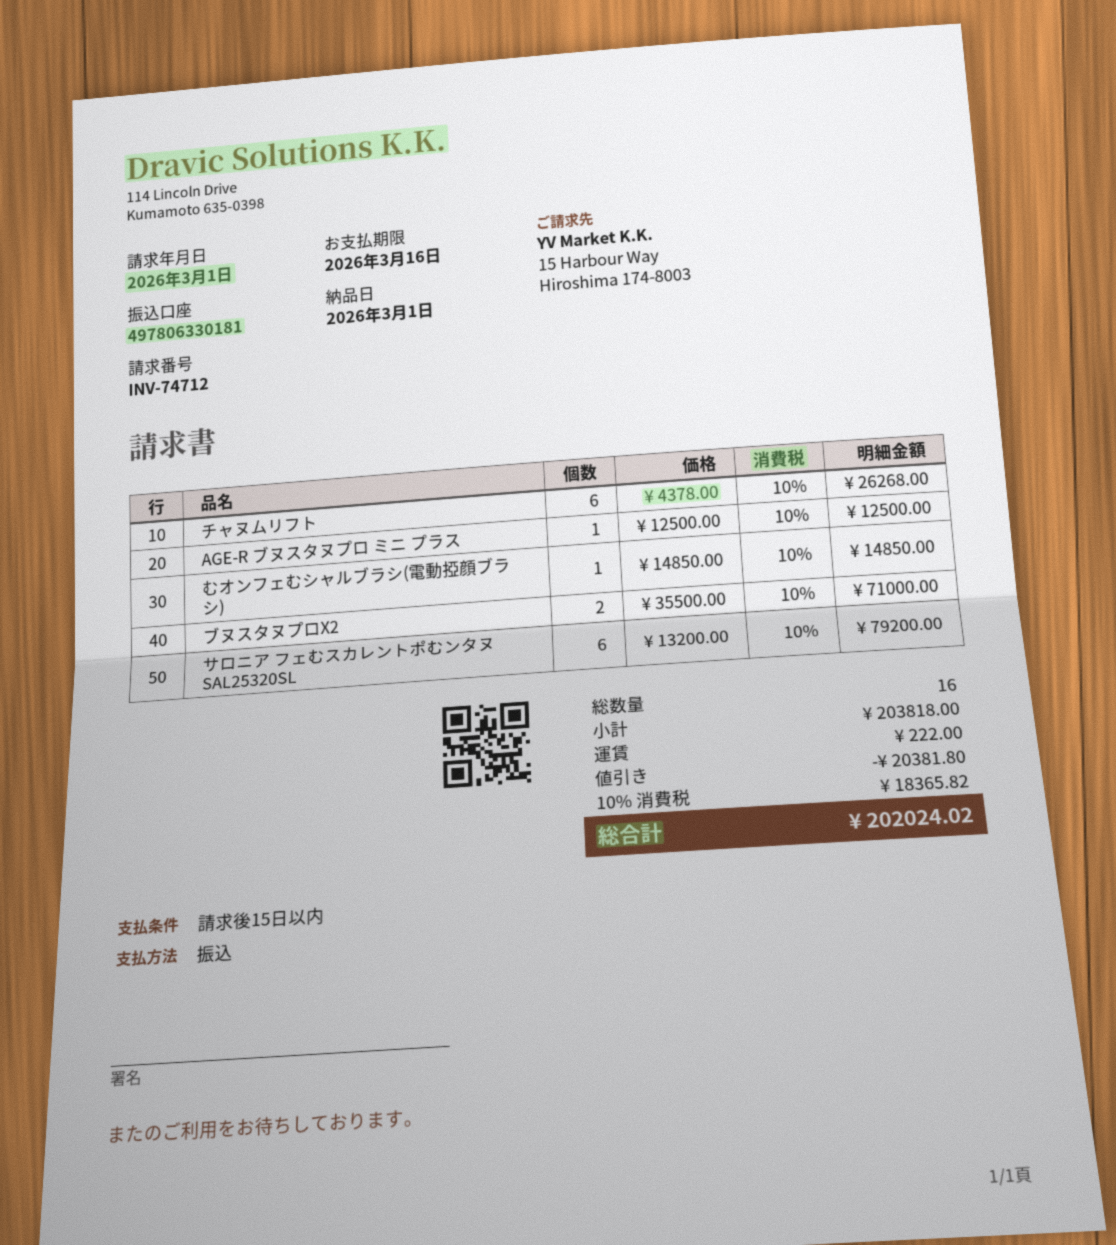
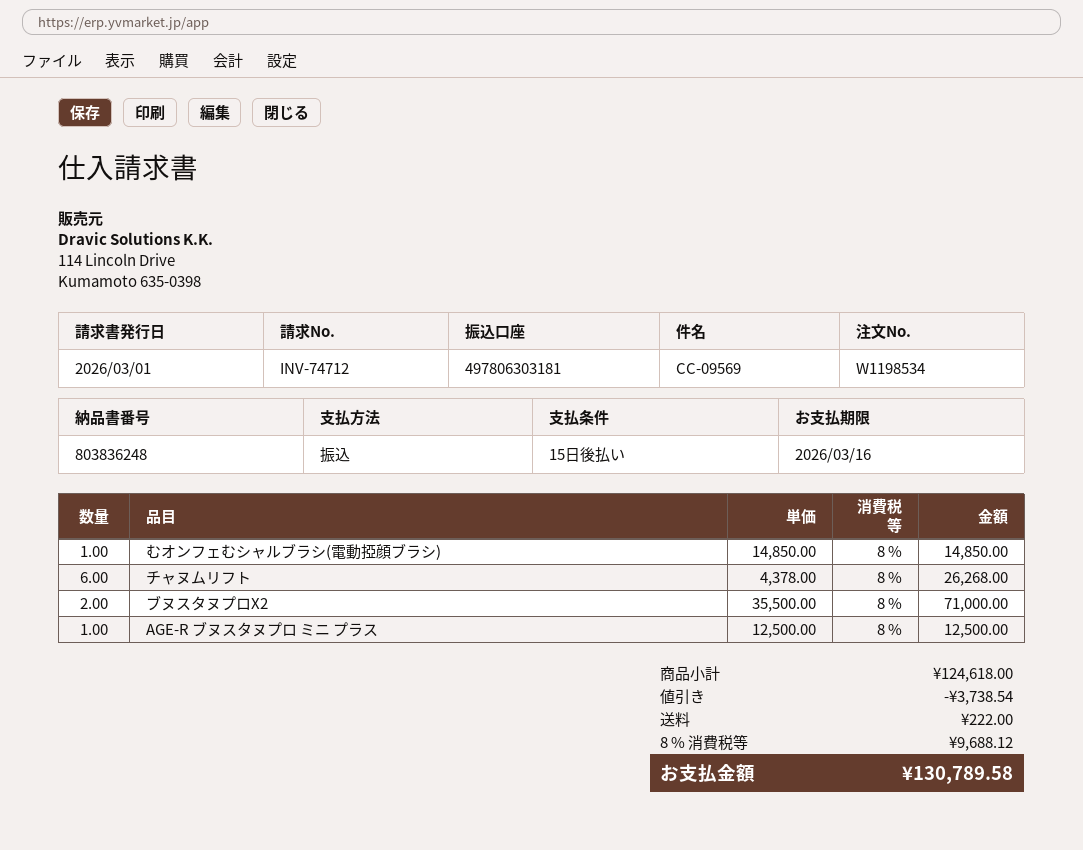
bank account: 497806330181 -> 497806303181
サロニア フェむスカレントポむンタヌ SAL25320SL: 6 x 13200.00 = 79200.00 -> none
subtotal: 203818.00 -> 124618.00
discount: 20381.80 -> 3738.54
tax: 10% = 18365.82 -> 8% = 9688.12
total: 202024.02 -> 130789.58

